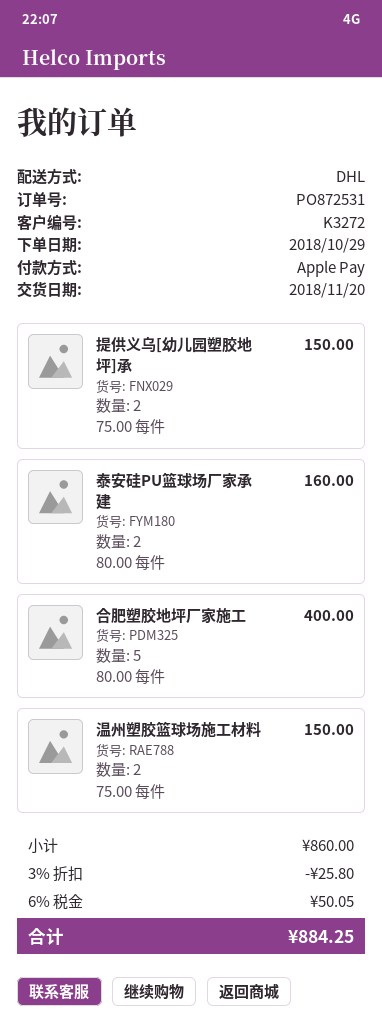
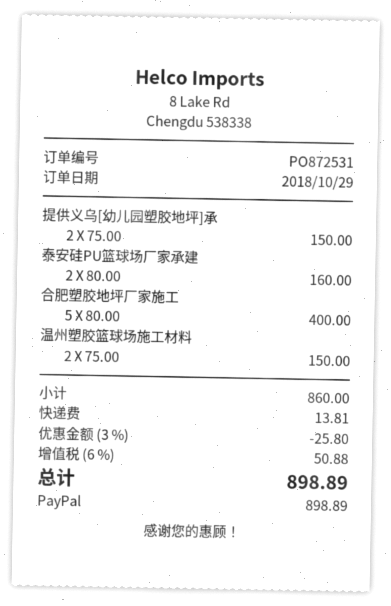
payment method: Apple Pay -> PayPal
shipping: none -> 13.81
tax: 6% = 50.05 -> 6% = 50.88
total: 884.25 -> 898.89

